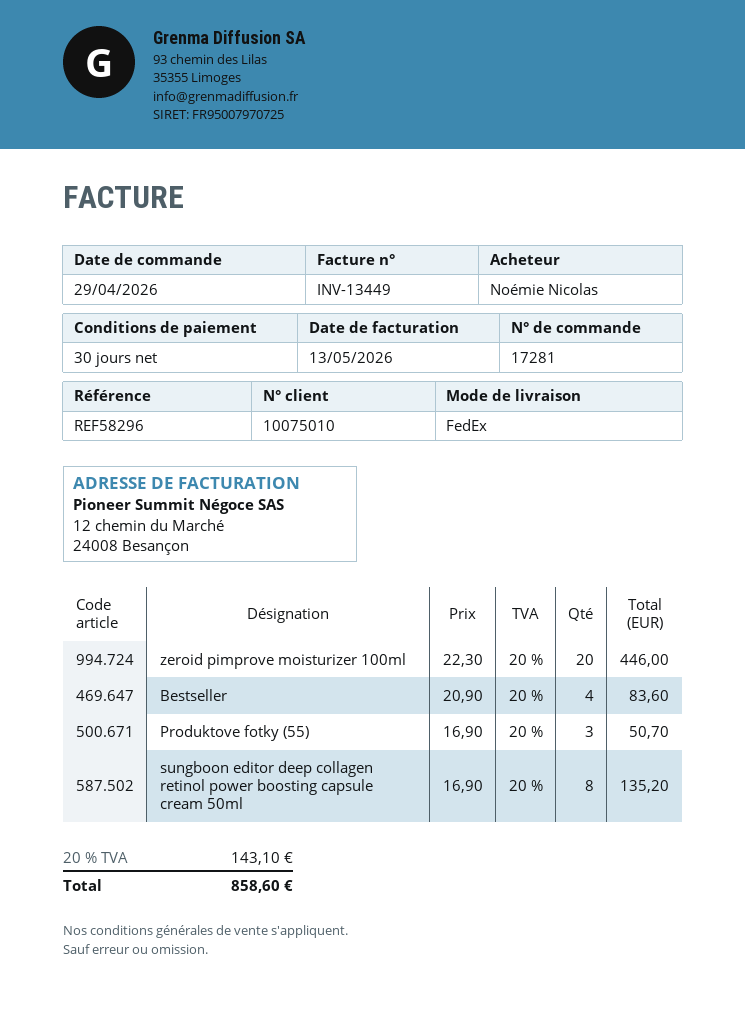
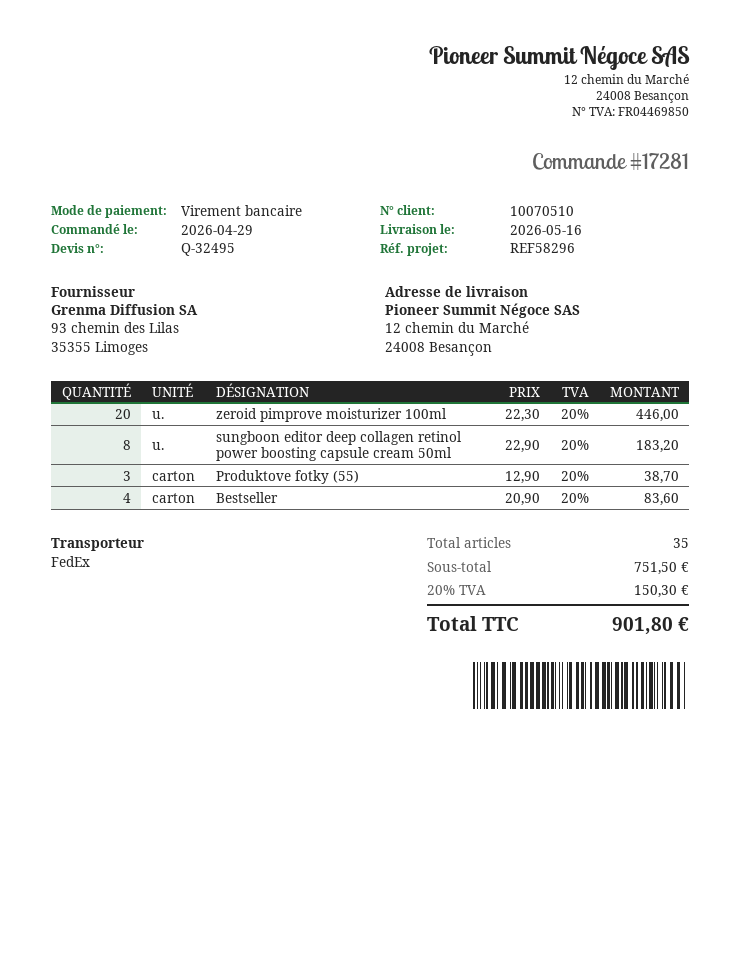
customer number: 10075010 -> 10070510
Produktove fotky (55): 3 x 16.90 = 50.70 -> 3 x 12.90 = 38.70
sungboon editor deep collagen retinol power boosting capsule cream 50ml: 8 x 16.90 = 135.20 -> 8 x 22.90 = 183.20
tax: 20% = 143.10 -> 20% = 150.30
total: 858.60 -> 901.80

